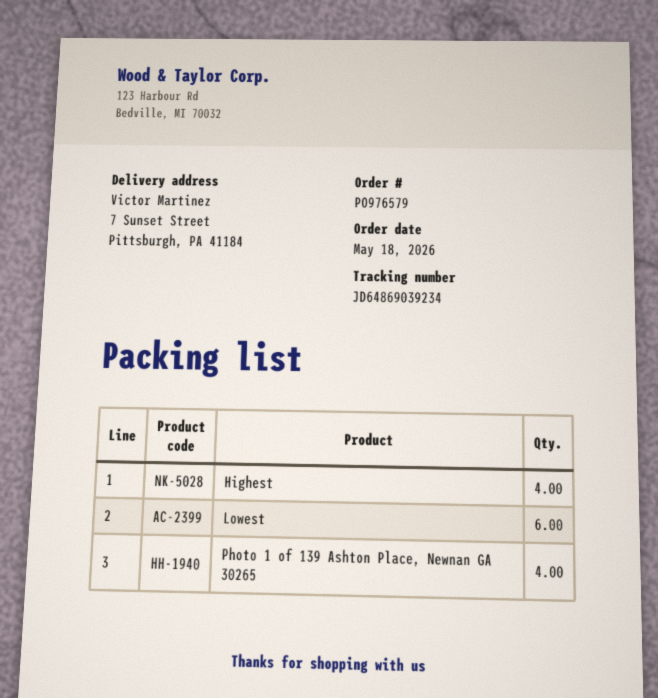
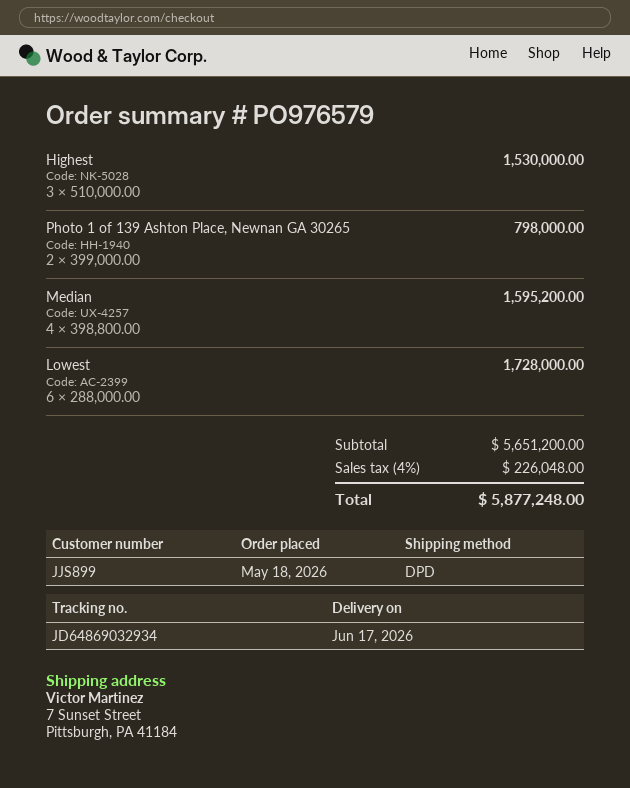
tracking number: JD64869039234 -> JD64869032934
Highest: 4 -> 3
Photo 1 of 139 Ashton Place, Newnan GA 30265: 4 -> 2
Median: none -> 4

